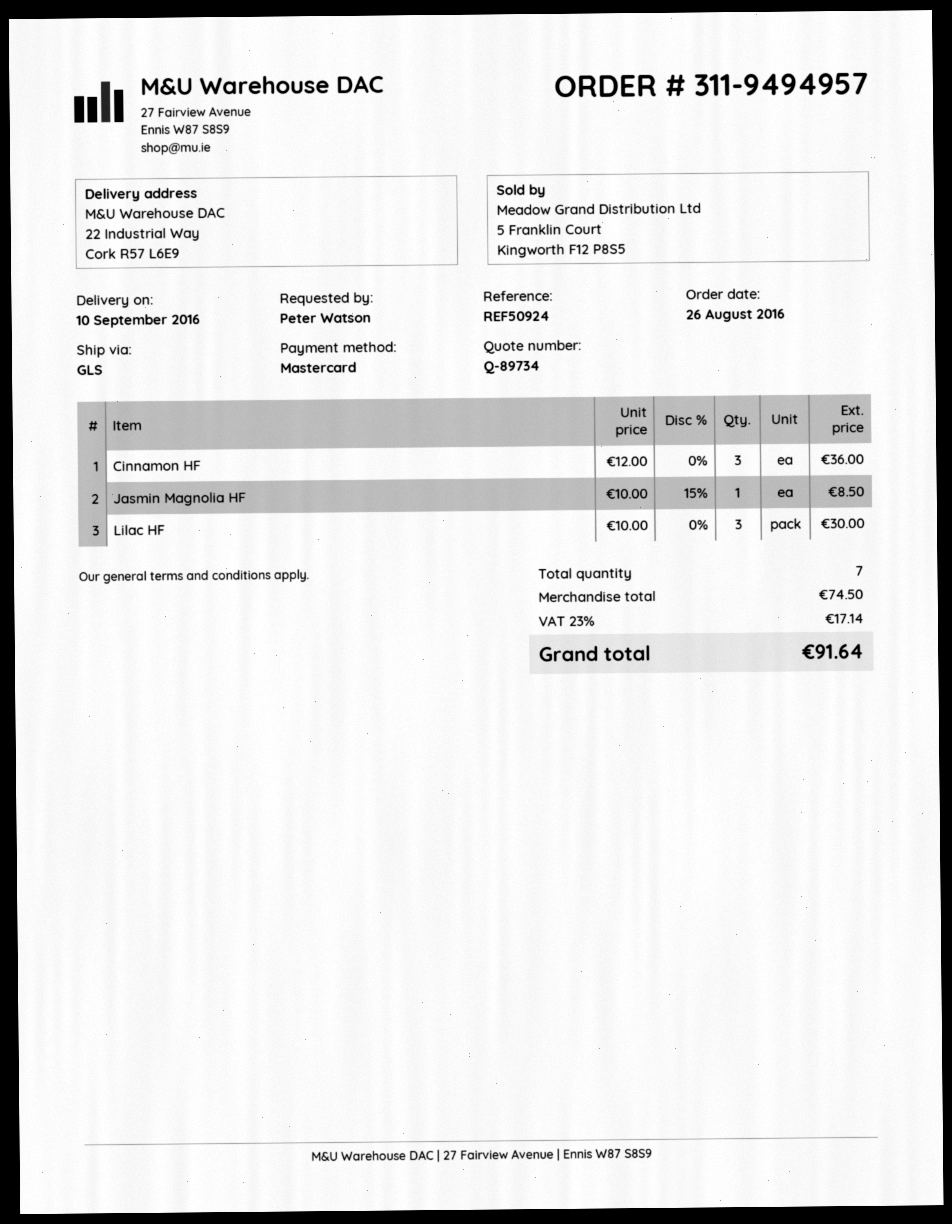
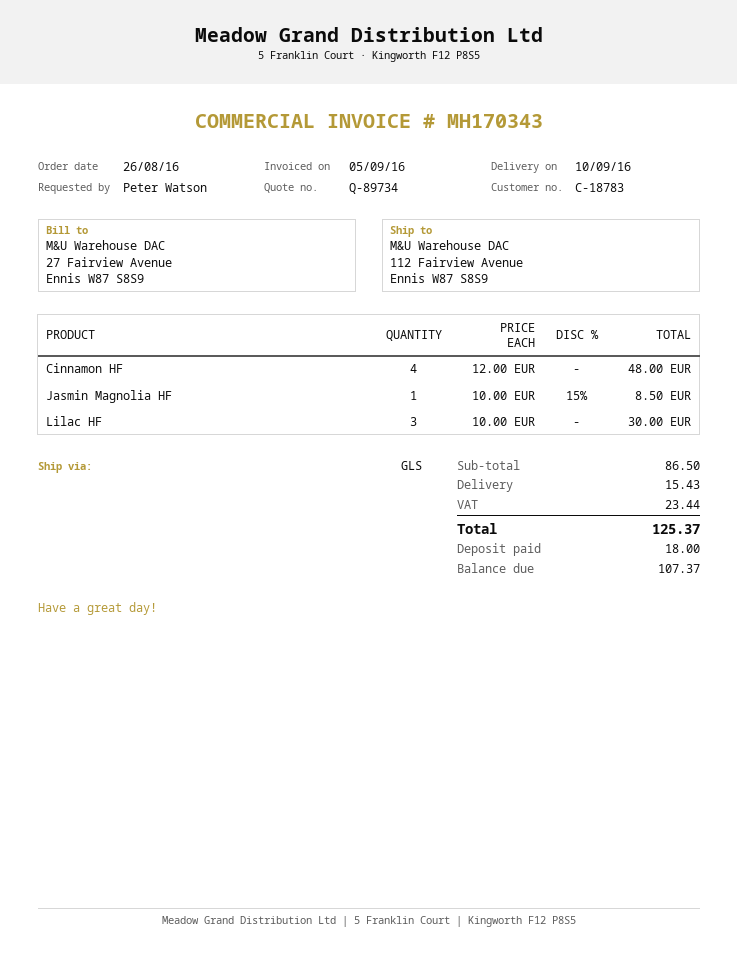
ship to: 22 Industrial Way, Cork R57 L6E9 -> 112 Fairview Avenue, Ennis W87 S8S9
Cinnamon HF: 3 x 12.00 = 36.00 -> 4 x 12.00 = 48.00
subtotal: 74.50 -> 86.50
shipping: none -> 15.43
tax: 17.14 -> 23.44
total: 91.64 -> 125.37

